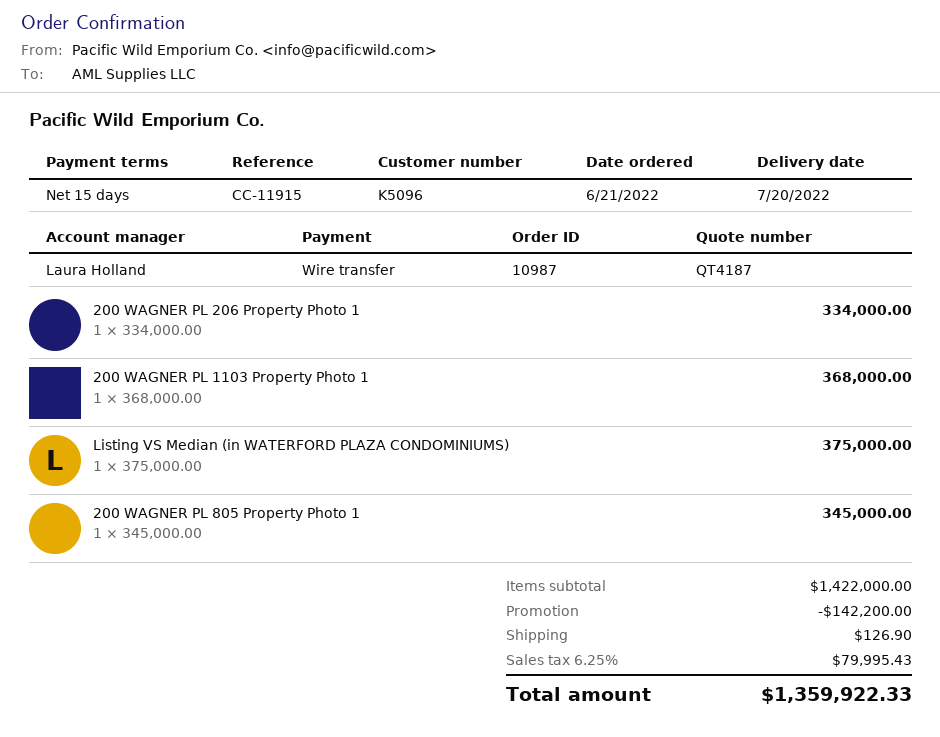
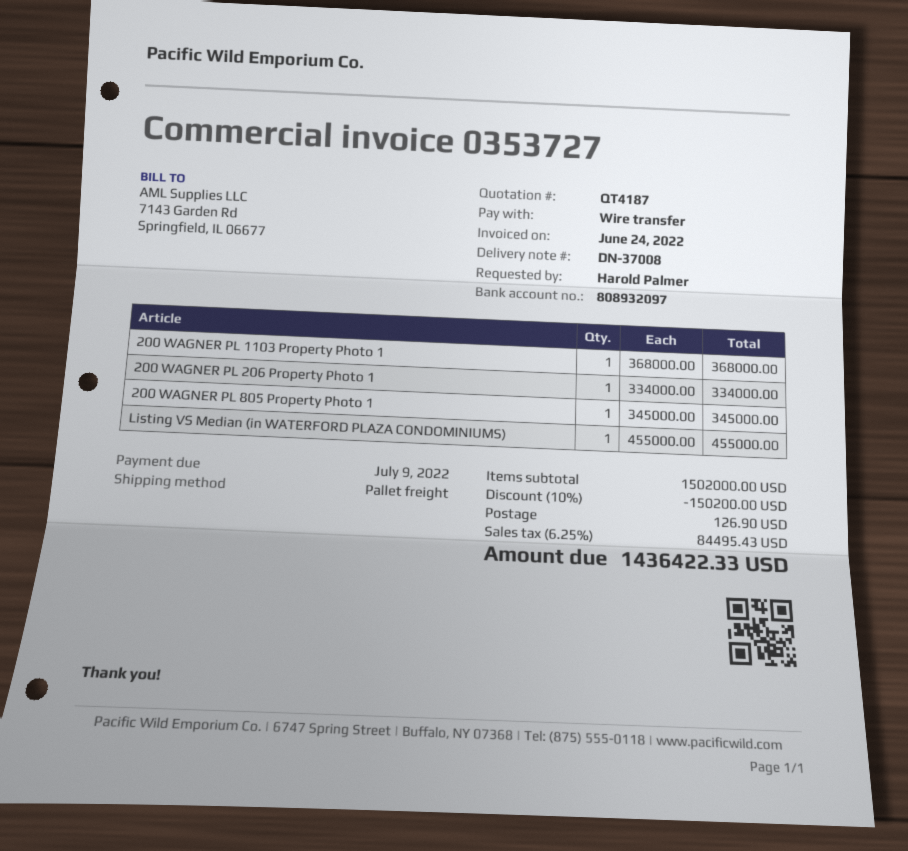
Listing VS Median (in WATERFORD PLAZA CONDOMINIUMS): 1 x 375000.00 = 375000.00 -> 1 x 455000.00 = 455000.00
subtotal: 1422000.00 -> 1502000.00
discount: 142200.00 -> 150200.00
tax: 6.25% = 79995.43 -> 6.25% = 84495.43
total: 1359922.33 -> 1436422.33

